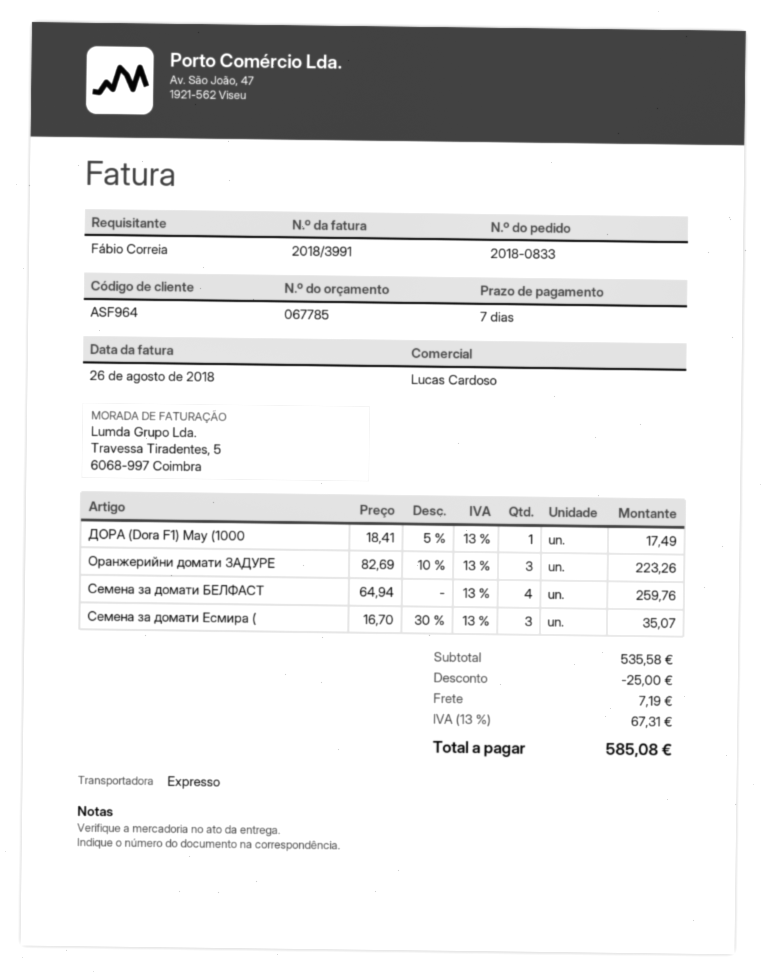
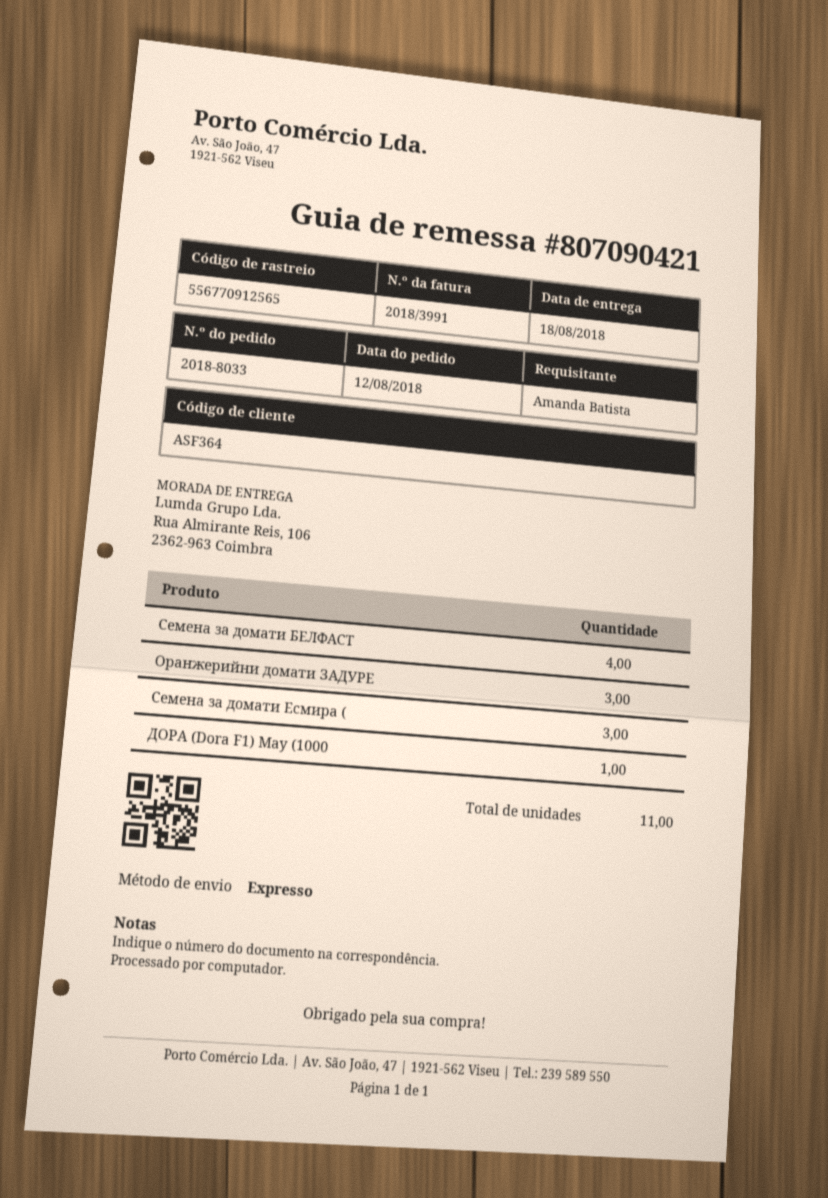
order number: 2018-0833 -> 2018-8033
customer number: ASF964 -> ASF364
ordered by: Fábio Correia -> Amanda Batista

